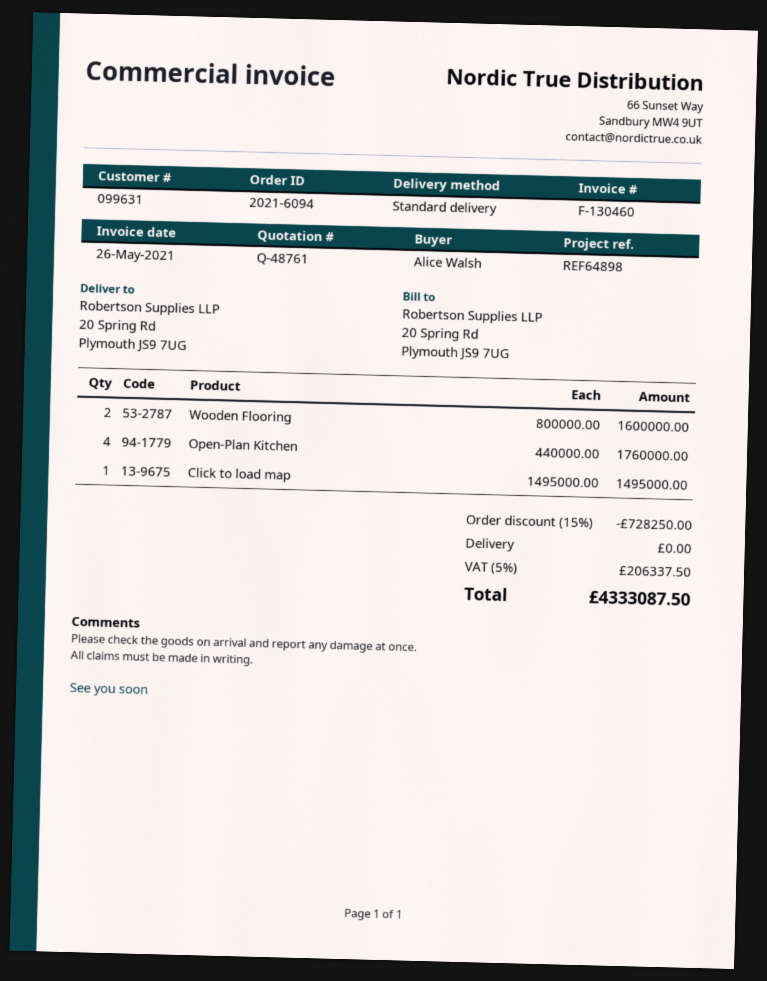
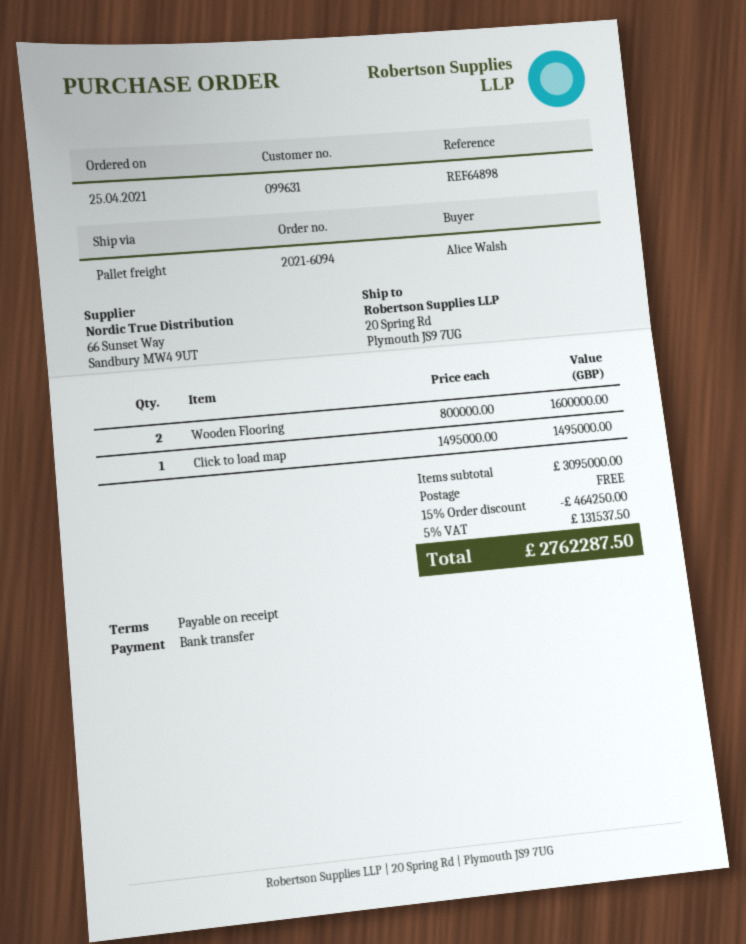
shipping method: standard -> pallet freight
Open-Plan Kitchen: 4 x 440000.00 = 1760000.00 -> none
discount: 15% = 728250.00 -> 15% = 464250.00
tax: 5% = 206337.50 -> 5% = 131537.50
total: 4333087.50 -> 2762287.50

